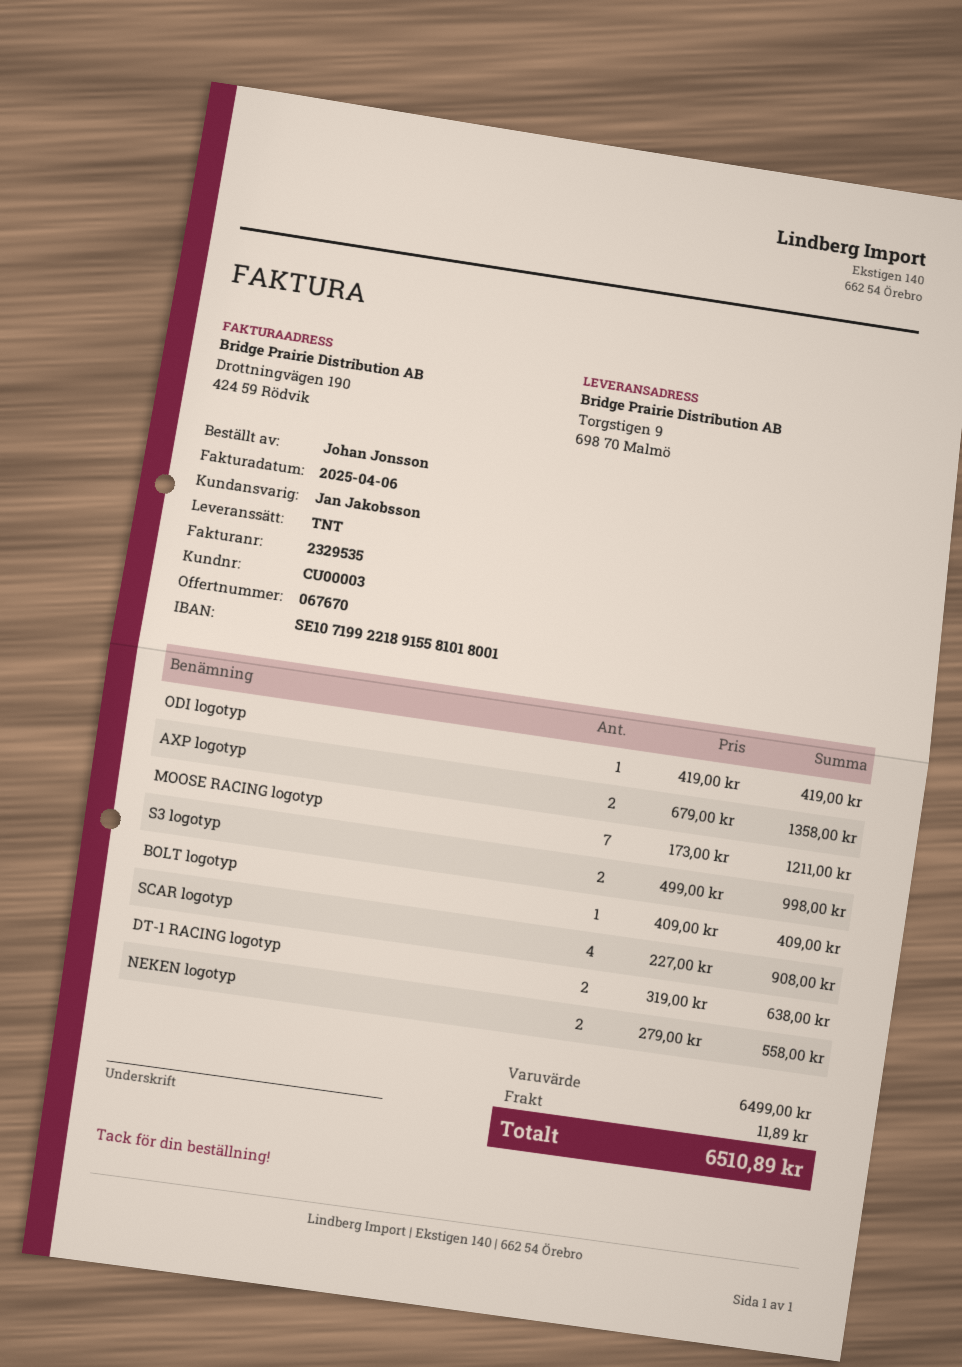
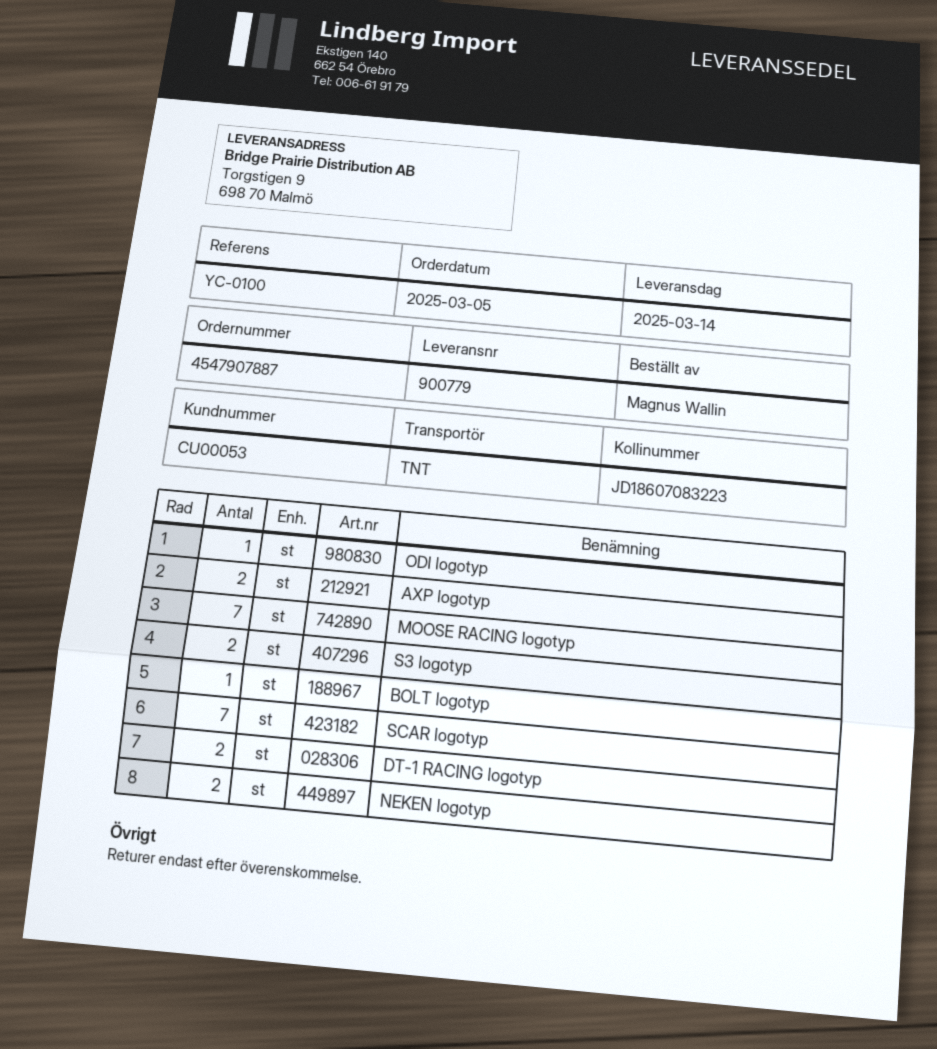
customer number: CU00003 -> CU00053
ordered by: Johan Jonsson -> Magnus Wallin
SCAR logotyp: 4 -> 7

